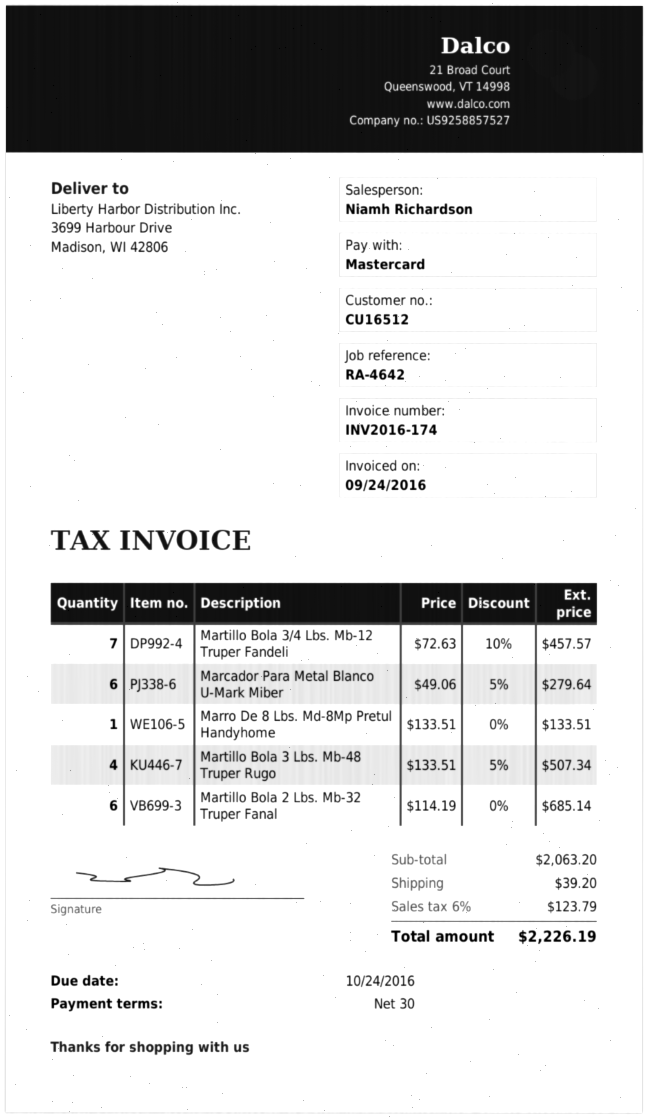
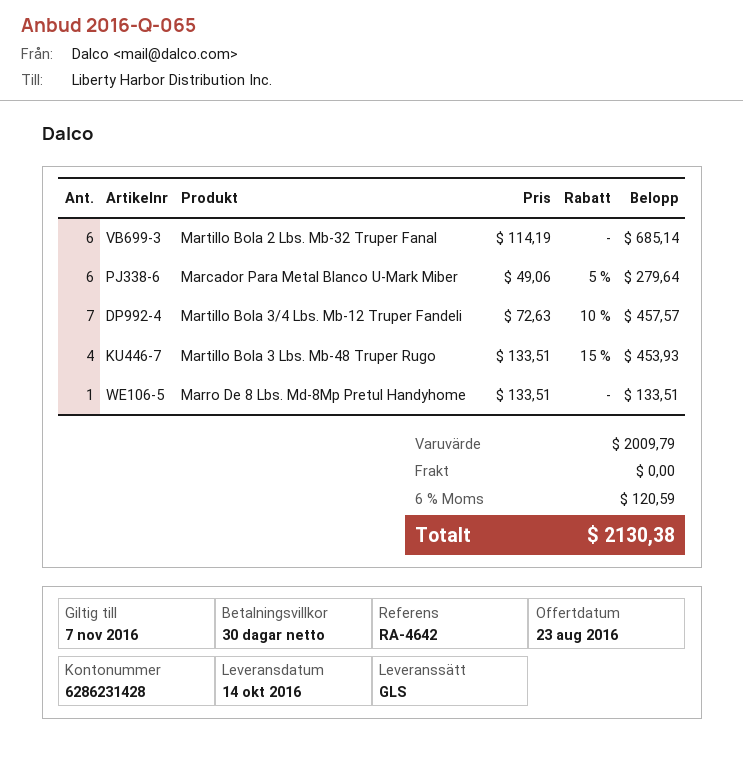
Martillo Bola 3 Lbs. Mb-48 Truper Rugo: 4 x 133.51 - 5% = 507.34 -> 4 x 133.51 - 15% = 453.93
subtotal: 2063.20 -> 2009.79
shipping: 39.20 -> 0.00
tax: 6% = 123.79 -> 6% = 120.59
total: 2226.19 -> 2130.38

